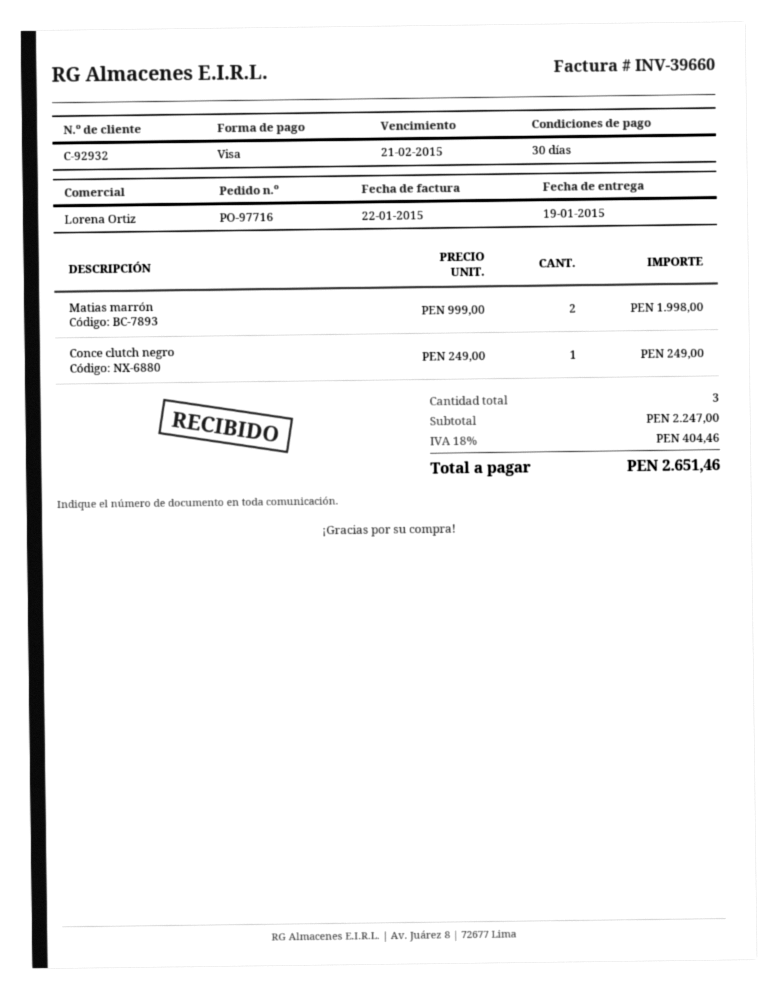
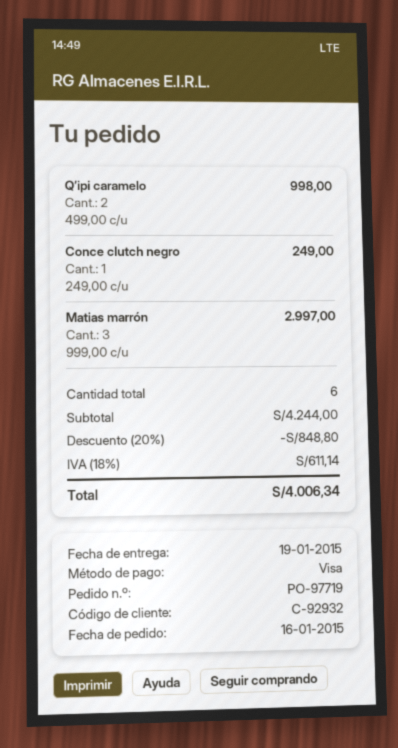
order number: PO-97716 -> PO-97719
Matias marrón: 2 x 999.00 = 1998.00 -> 3 x 999.00 = 2997.00
Q’ipi caramelo: none -> 2 x 499.00 = 998.00
total quantity: 3 -> 6
subtotal: 2247.00 -> 4244.00
discount: none -> 20% = 848.80
tax: 18% = 404.46 -> 18% = 611.14
total: 2651.46 -> 4006.34

